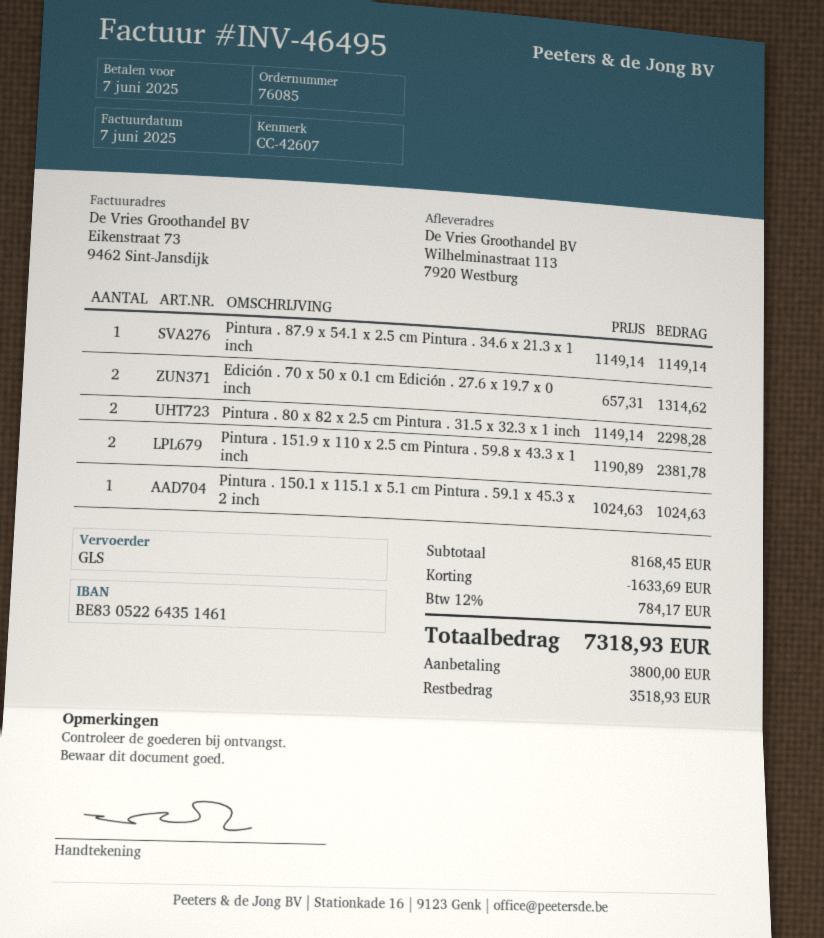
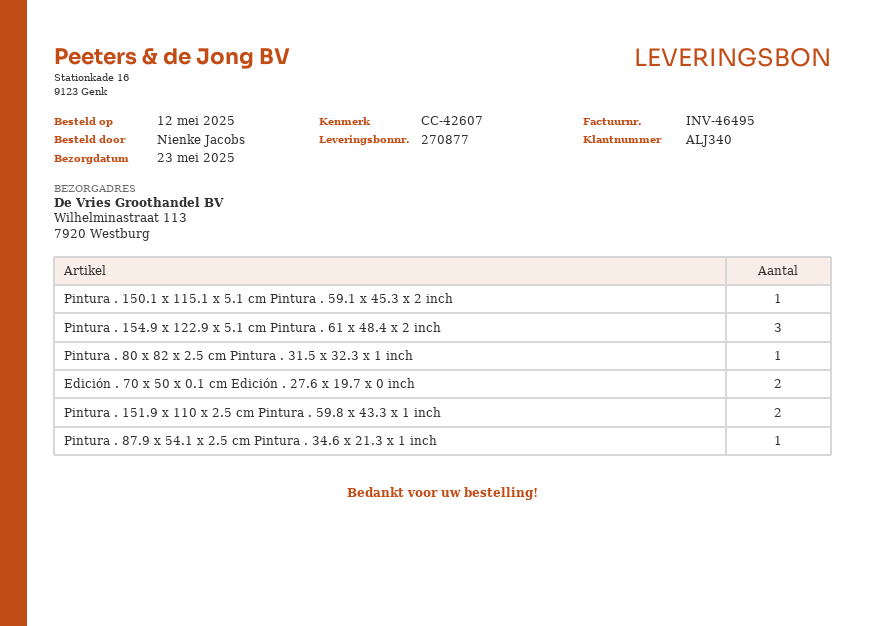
Pintura . 80 x 82 x 2.5 cm Pintura . 31.5 x 32.3 x 1 inch: 2 -> 1
Pintura . 154.9 x 122.9 x 5.1 cm Pintura . 61 x 48.4 x 2 inch: none -> 3

